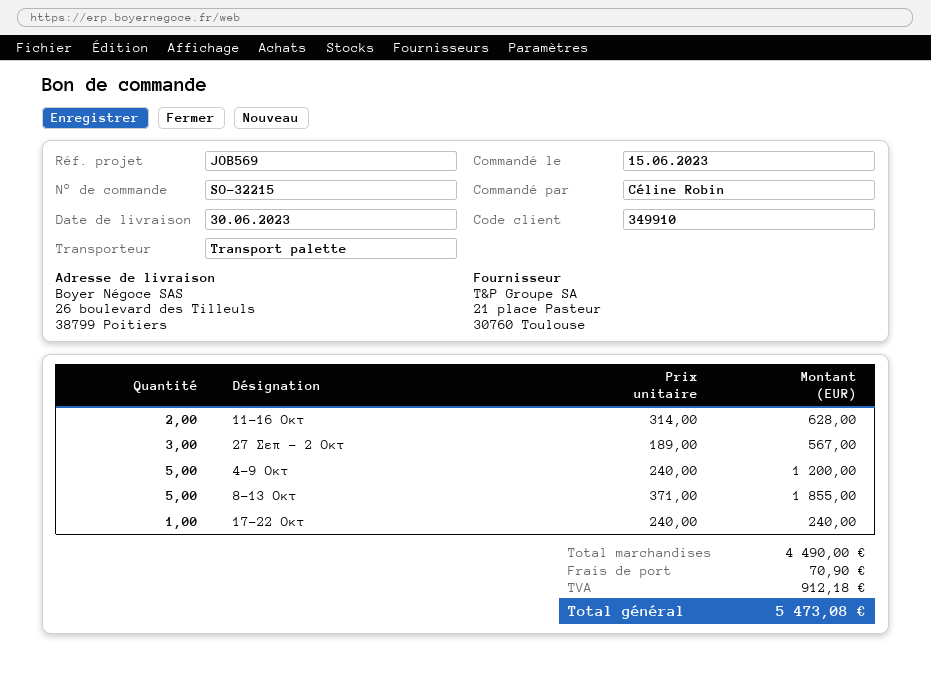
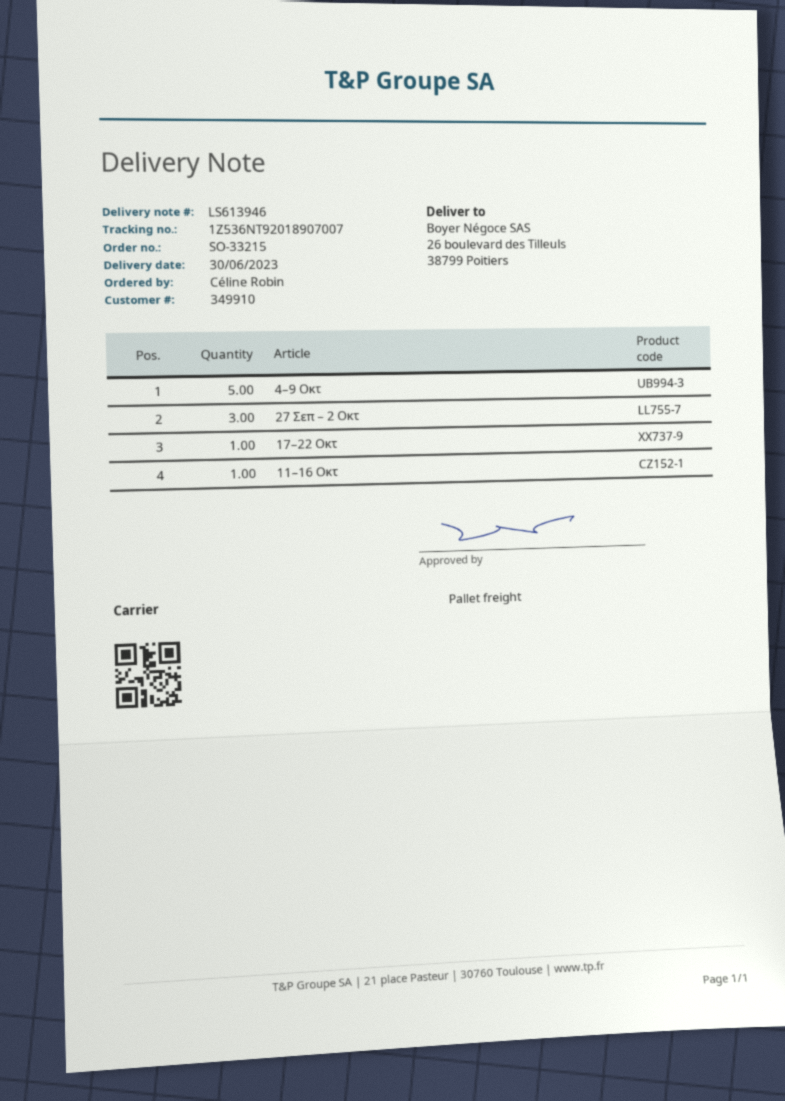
order number: SO-32215 -> SO-33215
11–16 Οκτ: 2 -> 1
8–13 Οκτ: 5 -> none

